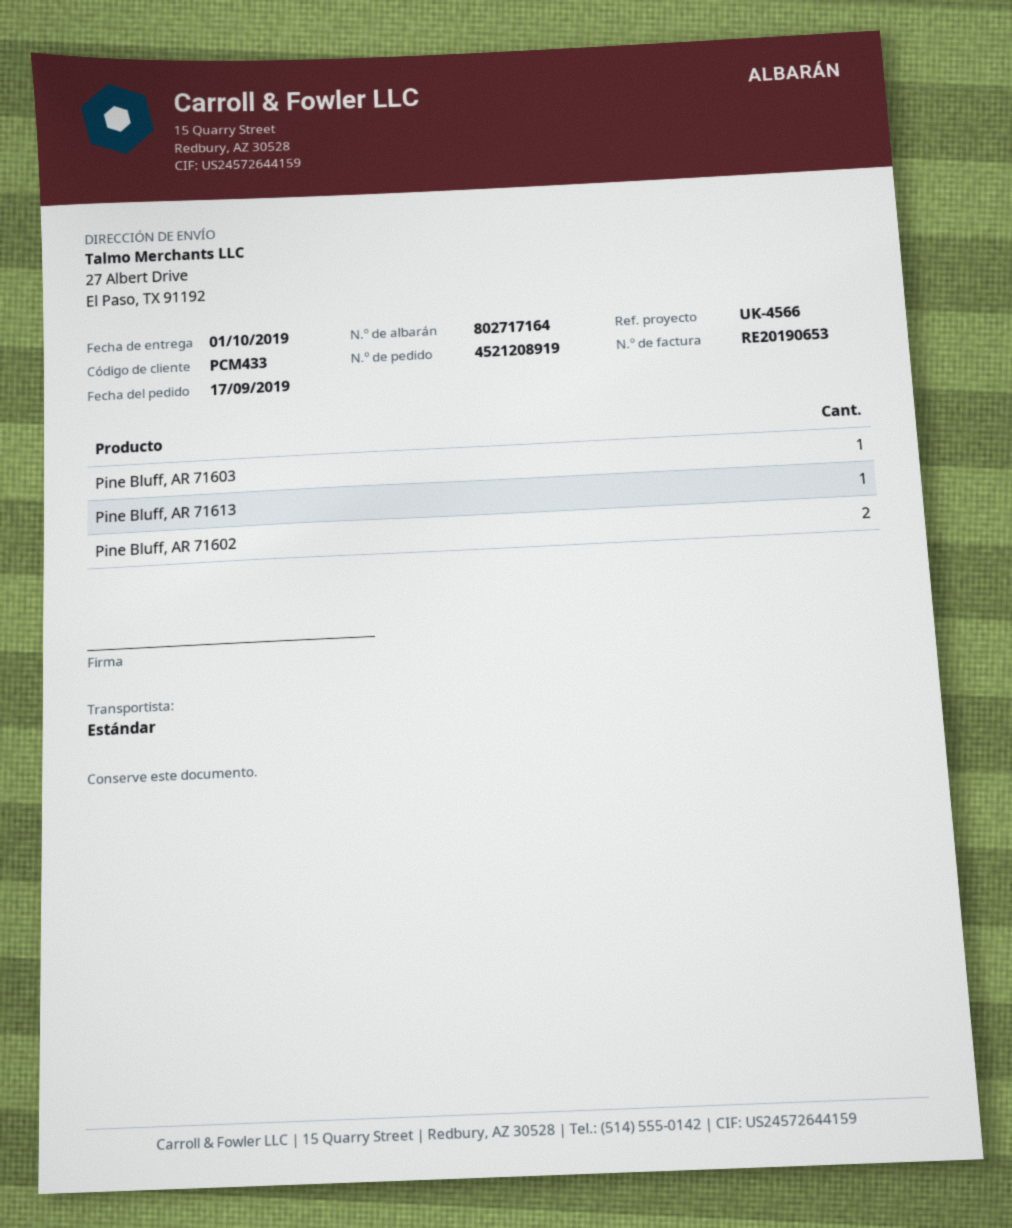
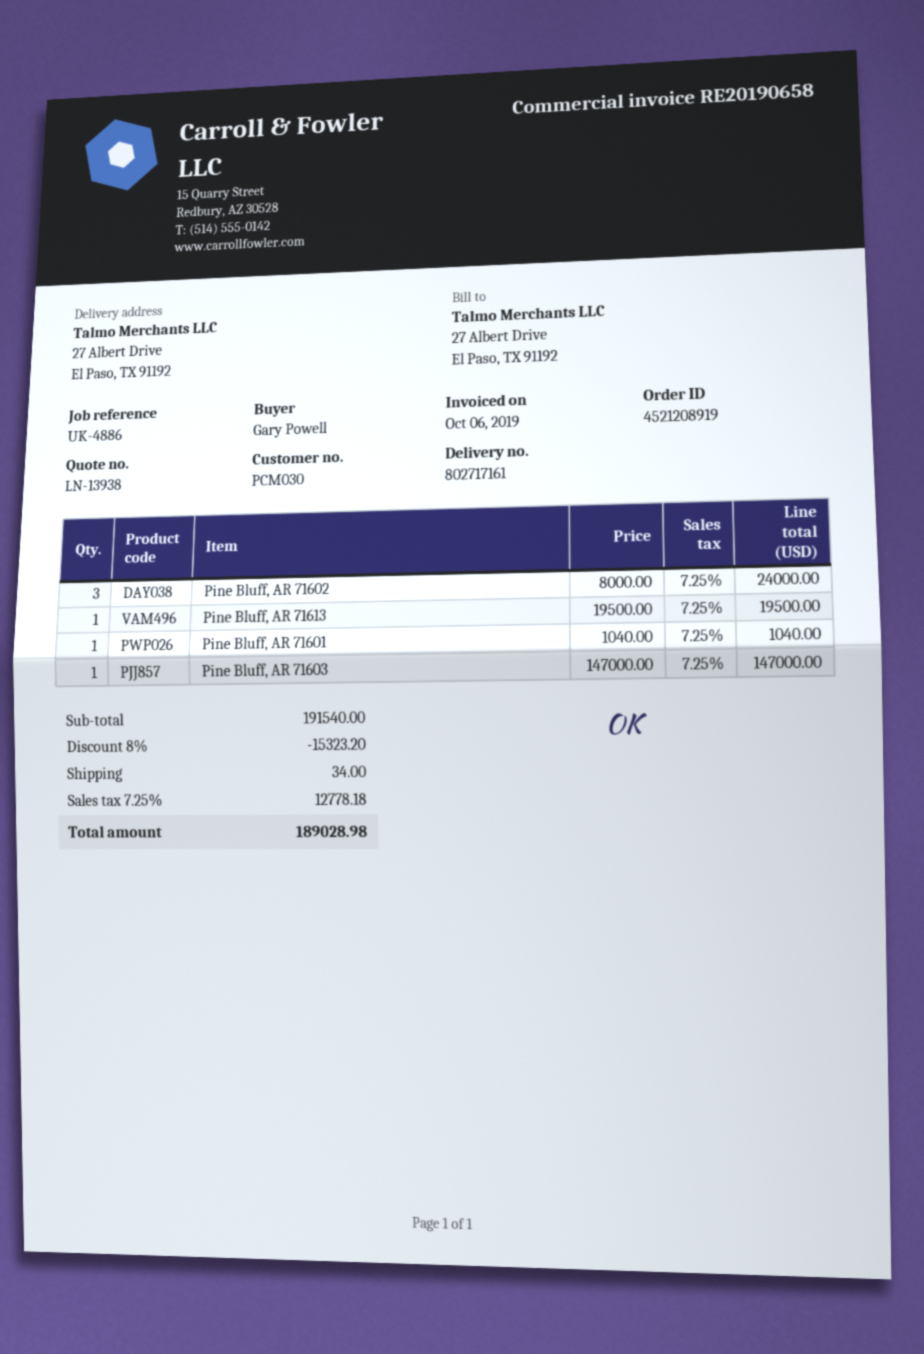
delivery note number: 802717164 -> 802717161
invoice number: RE20190653 -> RE20190658
customer number: PCM433 -> PCM030
reference: UK-4566 -> UK-4886
Pine Bluff, AR 71602: 2 -> 3
Pine Bluff, AR 71601: none -> 1

